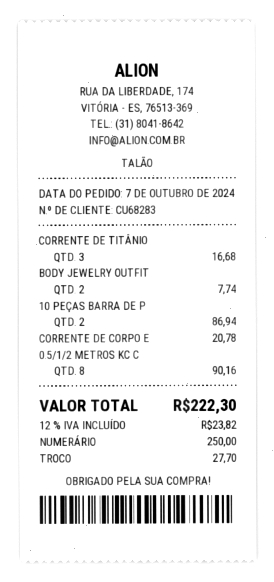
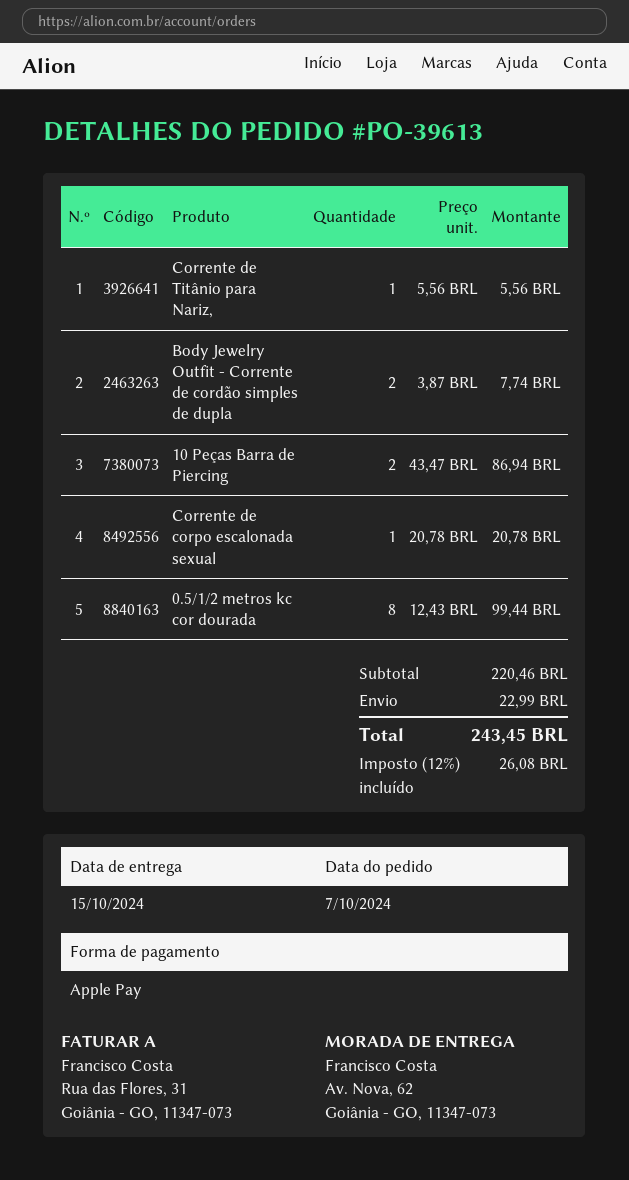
payment method: cash -> Apple Pay
CORRENTE DE TITÂNIO: 3 for 16.68 -> 1 for 5.56
0.5/1/2 METROS KC C: 8 for 90.16 -> 8 for 99.44
shipping: none -> 22.99
tax: 12% = 23.82 -> 12% = 26.08
total: 222.30 -> 243.45

